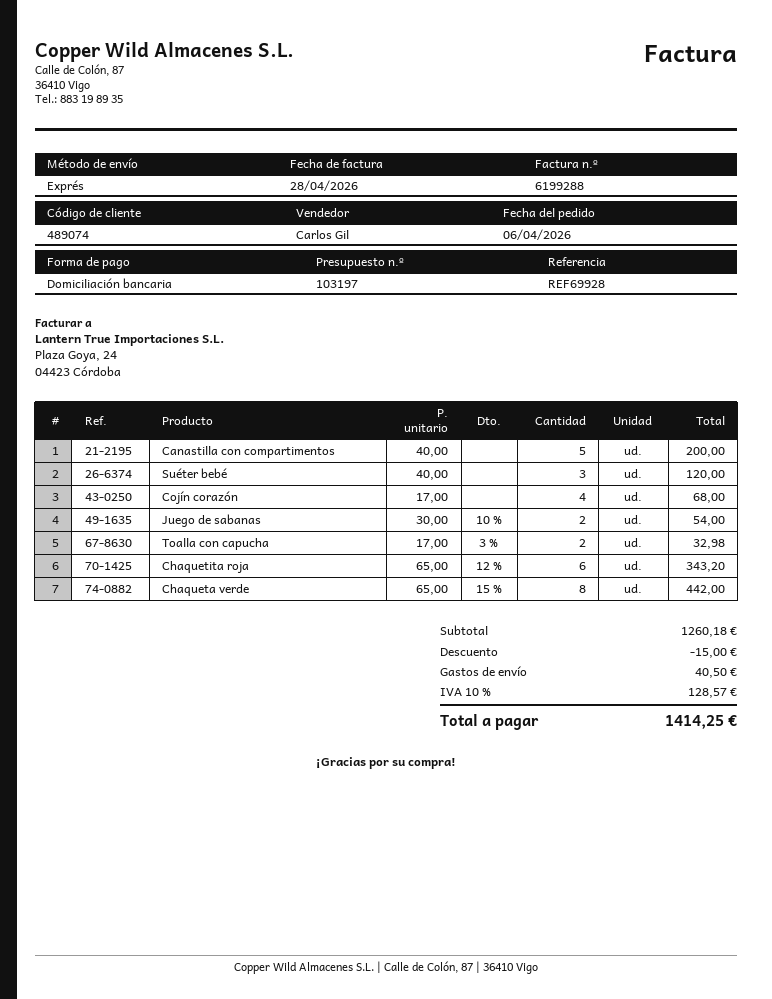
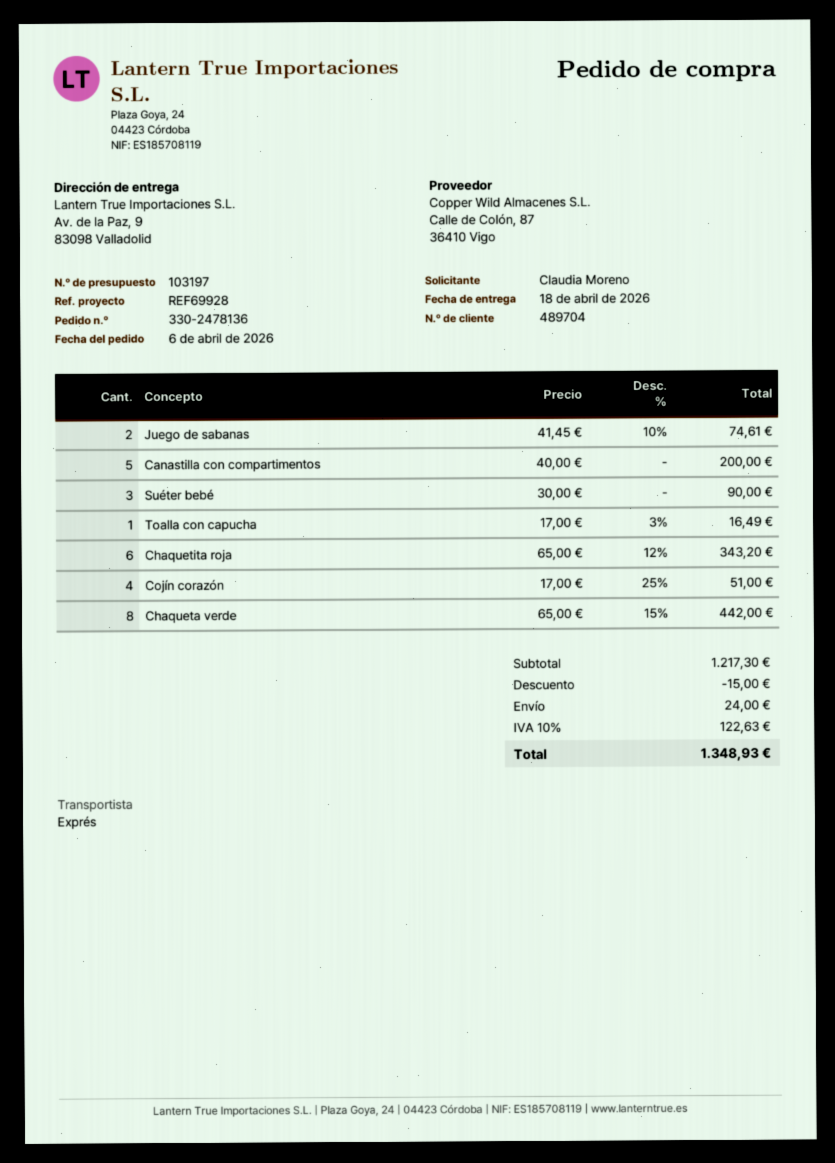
customer number: 489074 -> 489704
Suéter bebé: 3 x 40.00 = 120.00 -> 3 x 30.00 = 90.00
Cojín corazón: 4 x 17.00 = 68.00 -> 4 x 17.00 - 25% = 51.00
Juego de sabanas: 2 x 30.00 - 10% = 54.00 -> 2 x 41.45 - 10% = 74.61
Toalla con capucha: 2 x 17.00 - 3% = 32.98 -> 1 x 17.00 - 3% = 16.49
subtotal: 1260.18 -> 1217.30
shipping: 40.50 -> 24.00
tax: 10% = 128.57 -> 10% = 122.63
total: 1414.25 -> 1348.93

